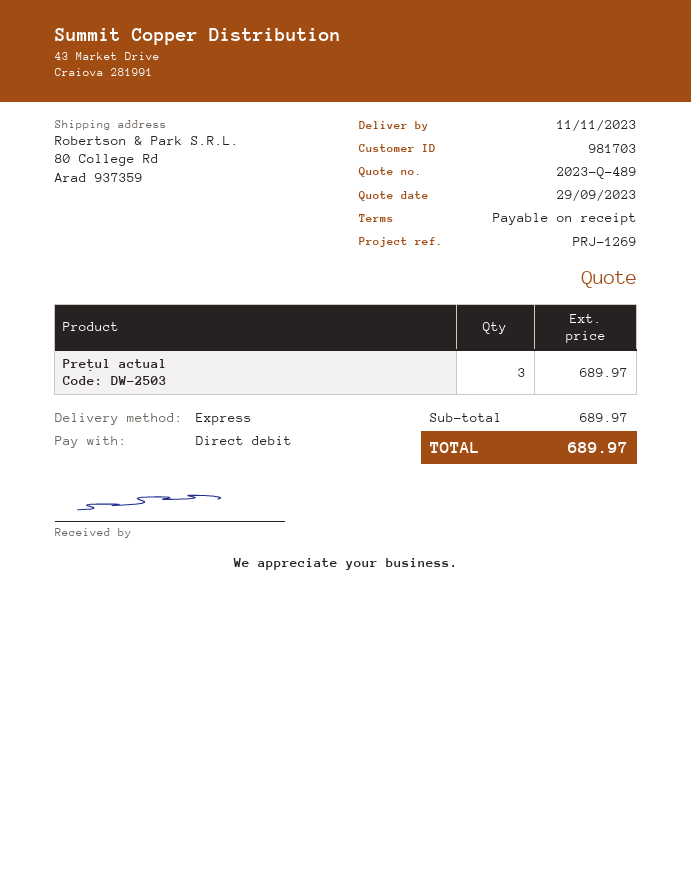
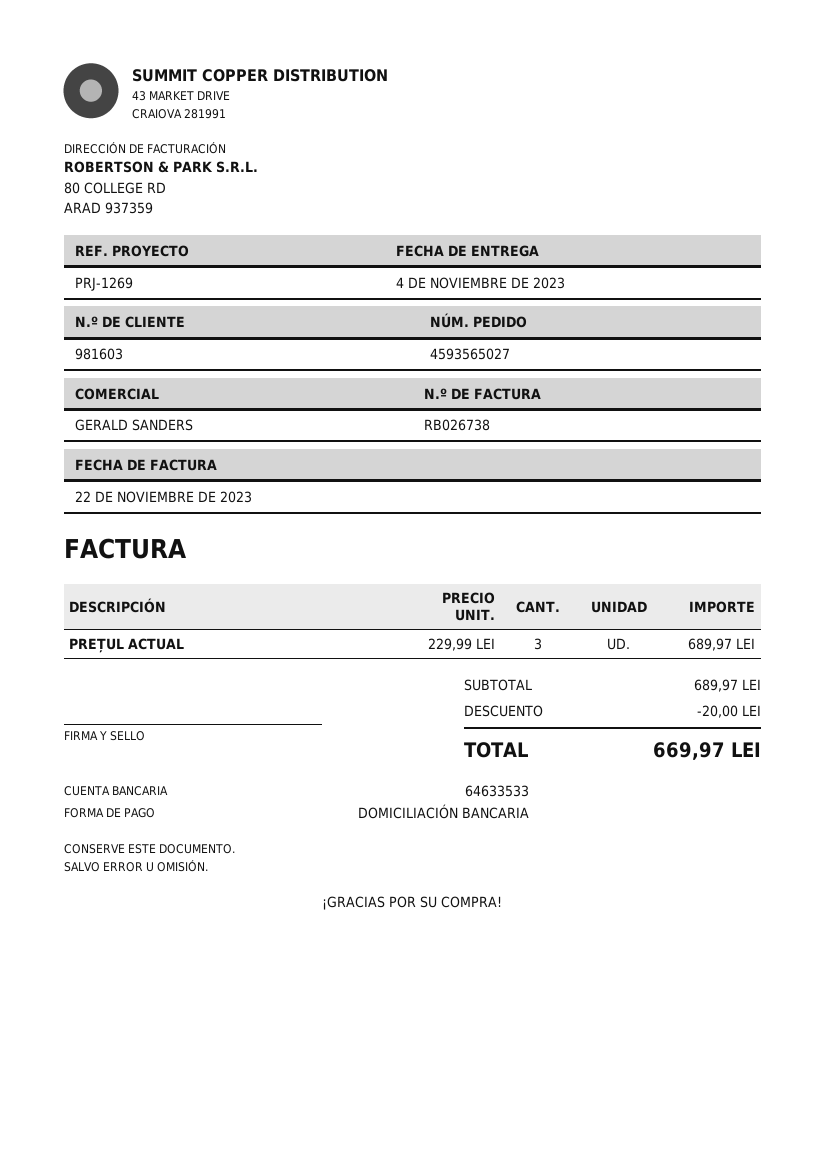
delivery date: 2023-11-11 -> 2023-11-04
customer number: 981703 -> 981603
discount: none -> 20.00
total: 689.97 -> 669.97

